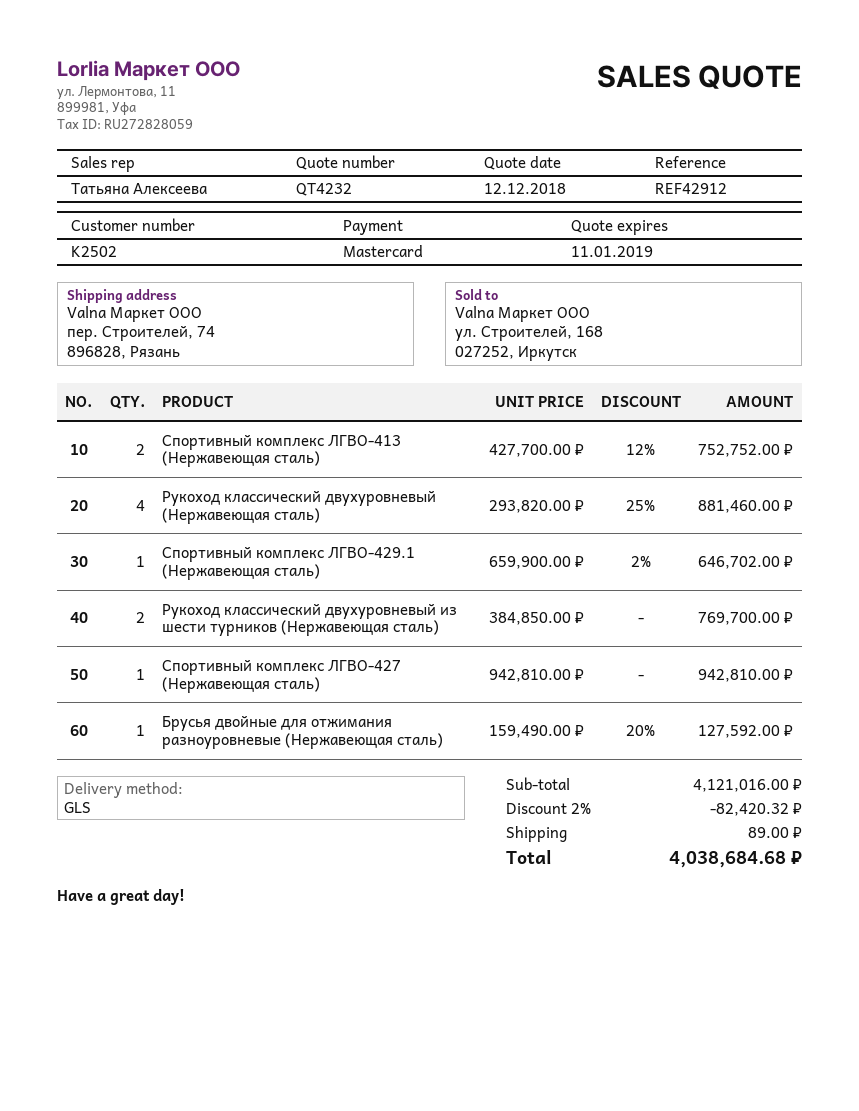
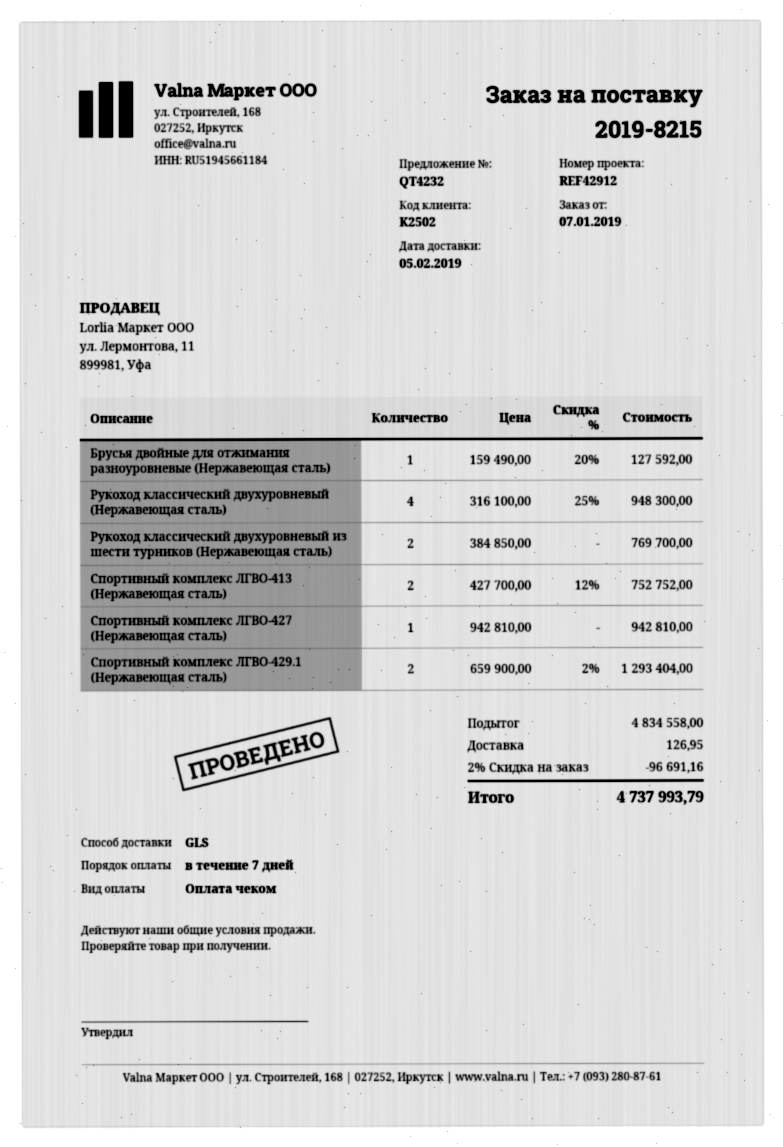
payment method: Mastercard -> cheque
Рукоход классический двухуровневый (Нержавеющая сталь): 4 x 293820.00 - 25% = 881460.00 -> 4 x 316100.00 - 25% = 948300.00
Спортивный комплекс ЛГВО-429.1 (Нержавеющая сталь): 1 x 659900.00 - 2% = 646702.00 -> 2 x 659900.00 - 2% = 1293404.00
subtotal: 4121016.00 -> 4834558.00
discount: 2% = 82420.32 -> 2% = 96691.16
shipping: 89.00 -> 126.95
total: 4038684.68 -> 4737993.79

